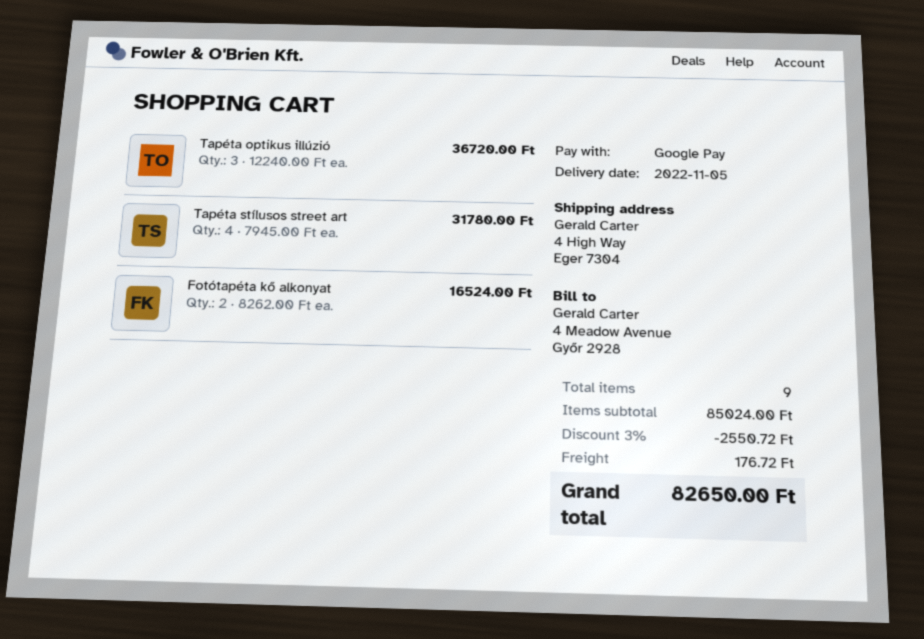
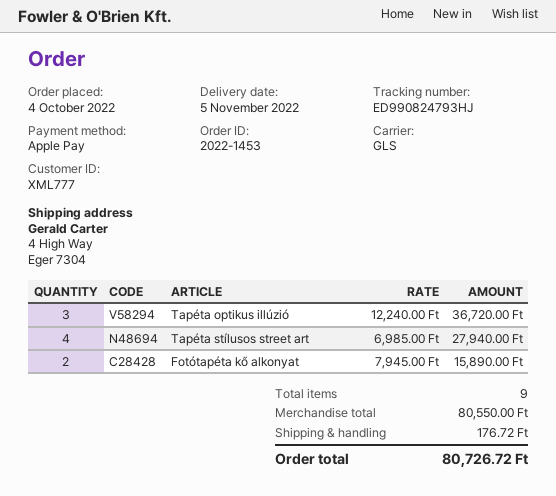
payment method: Google Pay -> Apple Pay
Tapéta stílusos street art: 4 x 7945.00 = 31780.00 -> 4 x 6985.00 = 27940.00
Fotótapéta kő alkonyat: 2 x 8262.00 = 16524.00 -> 2 x 7945.00 = 15890.00
subtotal: 85024.00 -> 80550.00
discount: 3% = 2550.72 -> none
total: 82650.00 -> 80726.72

